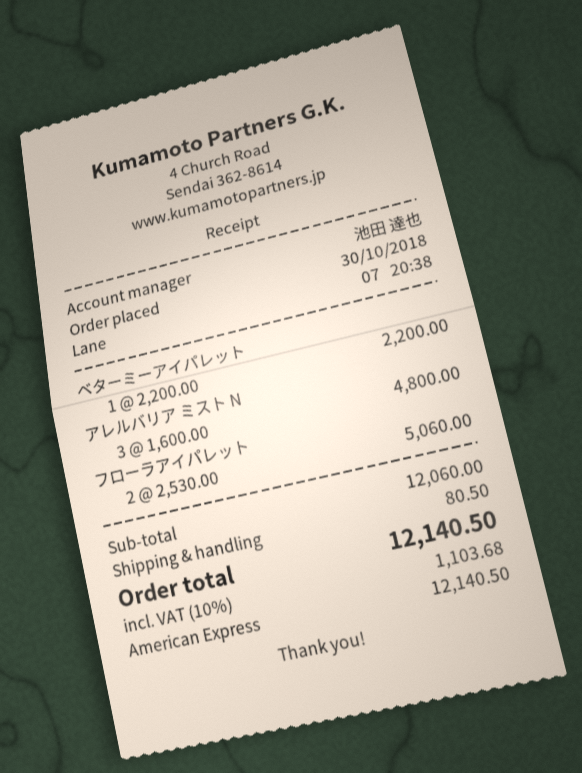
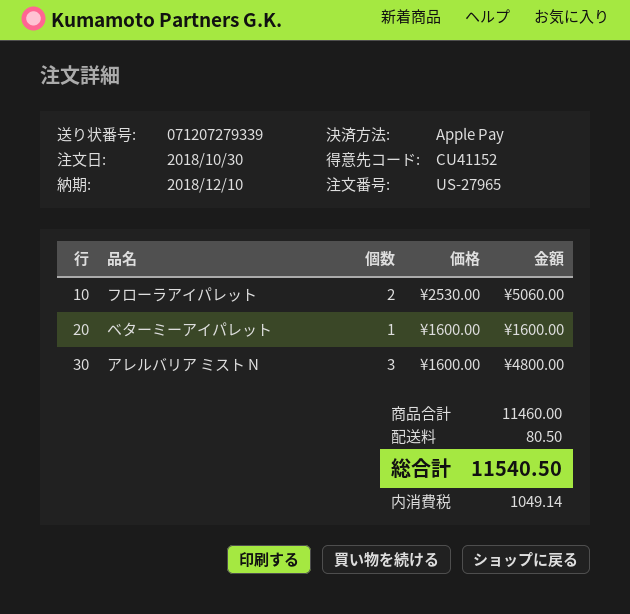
payment method: American Express -> Apple Pay
ベターミーアイパレット: 1 x 2200.00 = 2200.00 -> 1 x 1600.00 = 1600.00
subtotal: 12060.00 -> 11460.00
tax: 1103.68 -> 1049.14
total: 12140.50 -> 11540.50

